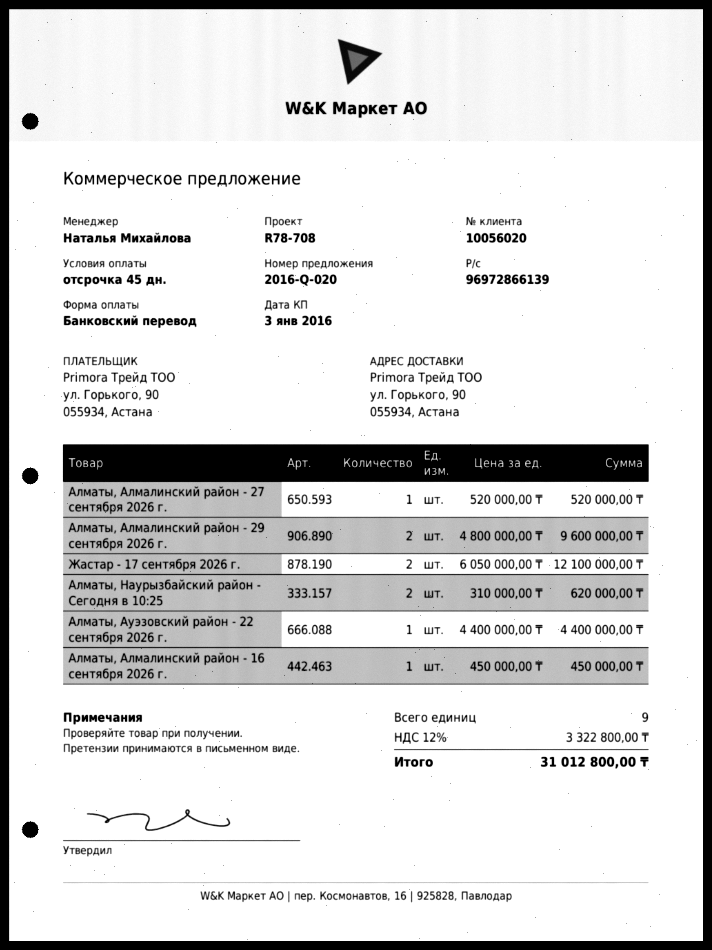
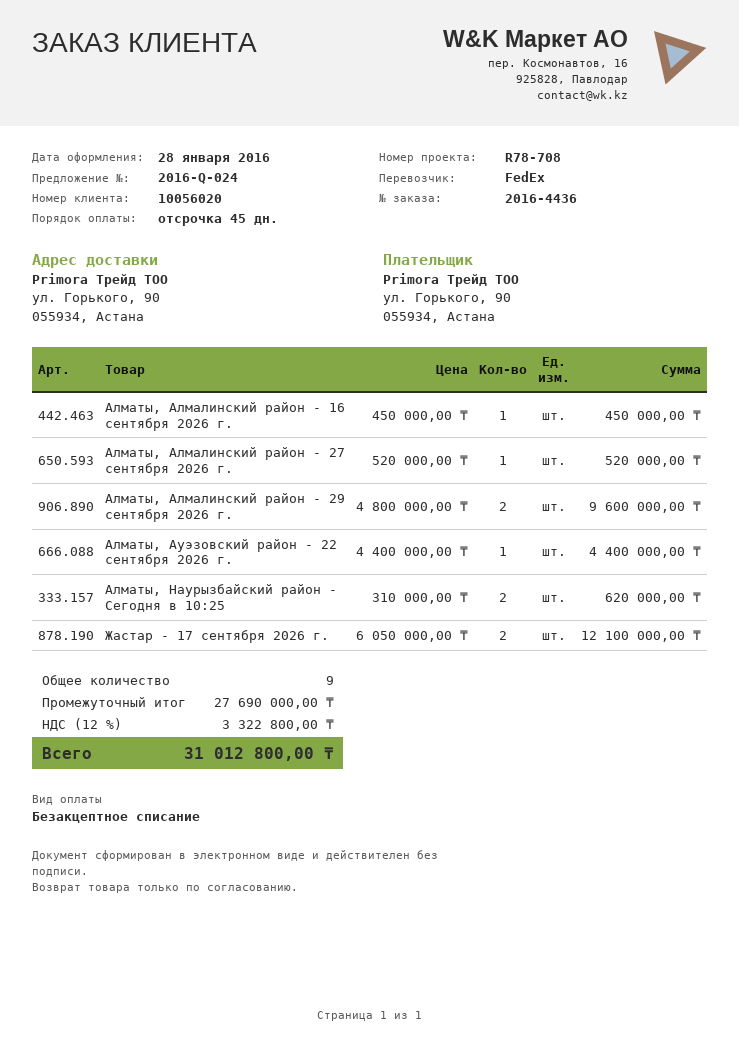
quote number: 2016-Q-020 -> 2016-Q-024
payment method: bank transfer -> direct debit

